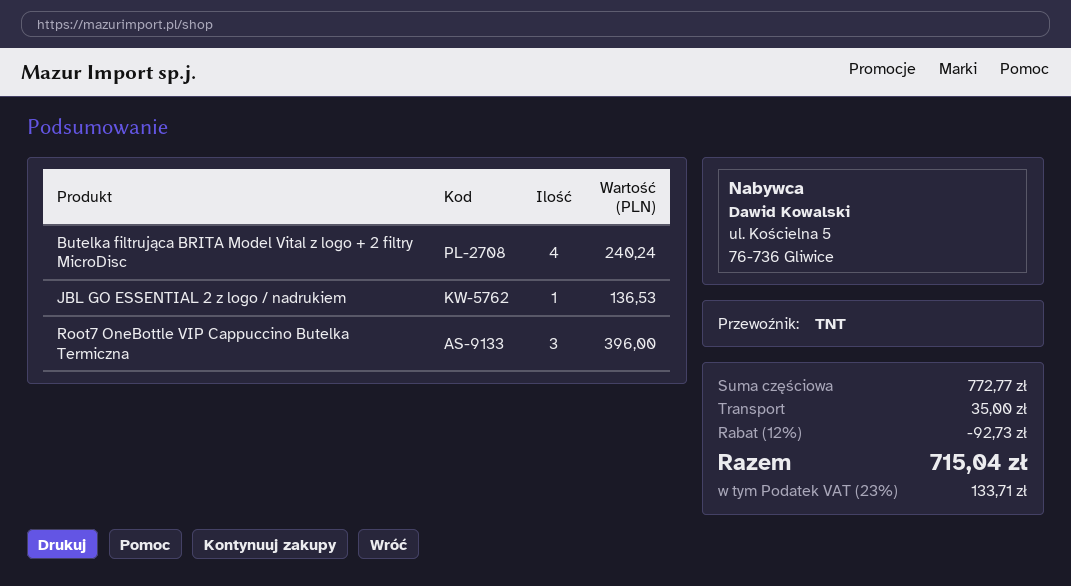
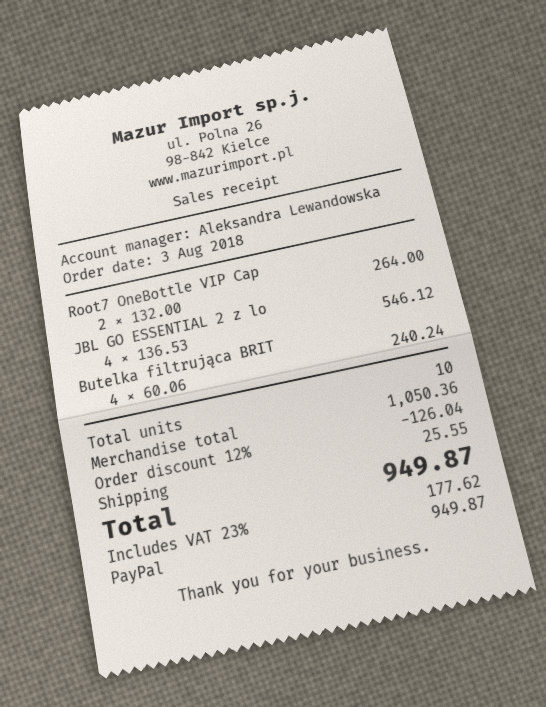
JBL GO ESSENTIAL 2 z logo / nadrukiem: 1 for 136.53 -> 4 for 546.12
Root7 OneBottle VIP Cappuccino Butelka Termiczna: 3 for 396.00 -> 2 for 264.00
subtotal: 772.77 -> 1050.36
discount: 12% = 92.73 -> 12% = 126.04
shipping: 35.00 -> 25.55
tax: 23% = 133.71 -> 23% = 177.62
total: 715.04 -> 949.87

